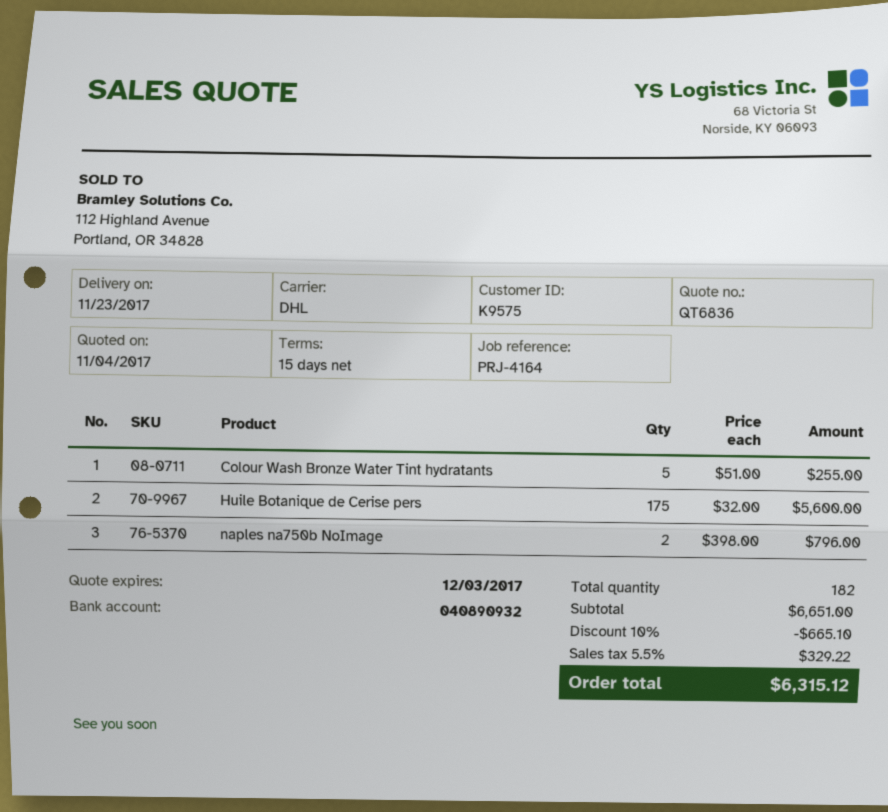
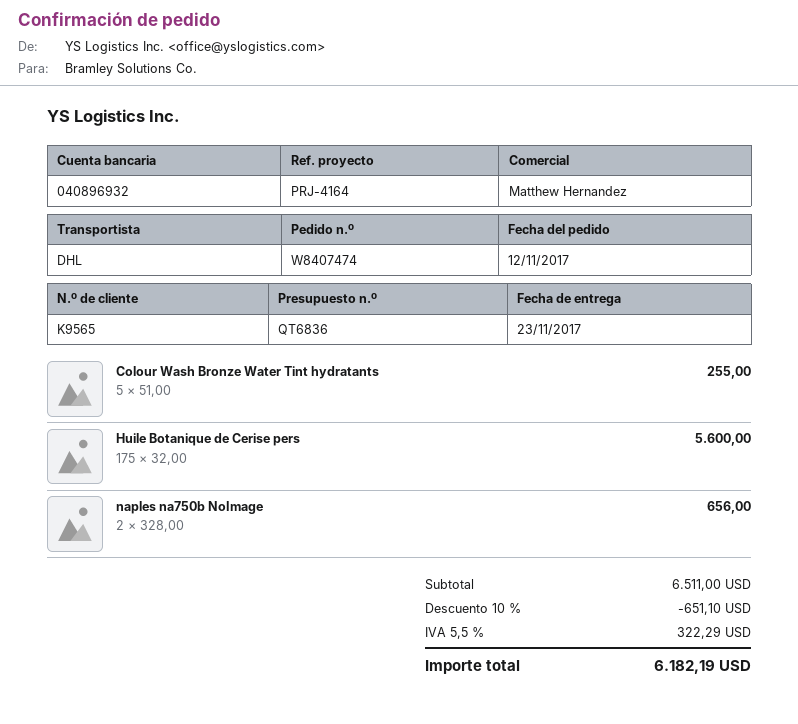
customer number: K9575 -> K9565
bank account: 040890932 -> 040896932
naples na750b NoImage: 2 x 398.00 = 796.00 -> 2 x 328.00 = 656.00
subtotal: 6651.00 -> 6511.00
discount: 10% = 665.10 -> 10% = 651.10
tax: 5.5% = 329.22 -> 5.5% = 322.29
total: 6315.12 -> 6182.19

